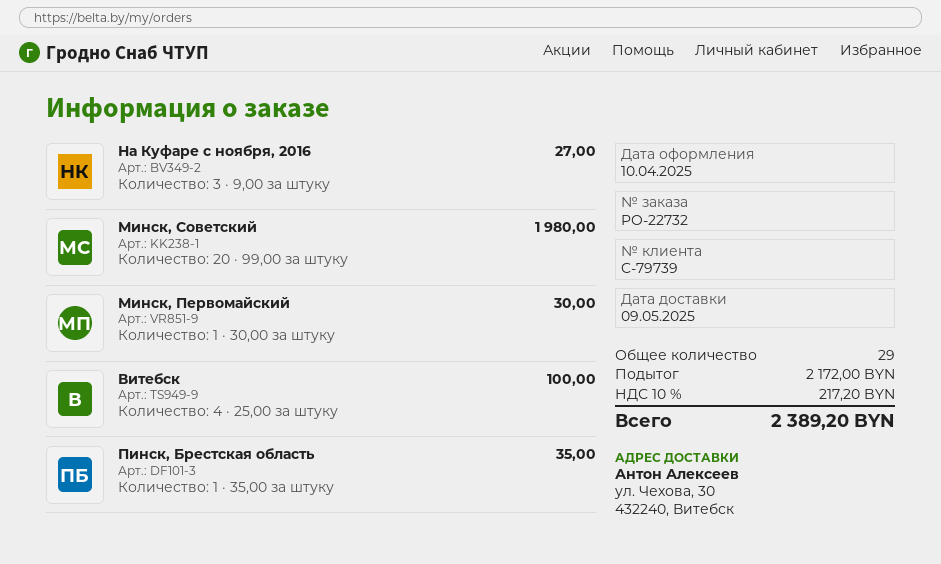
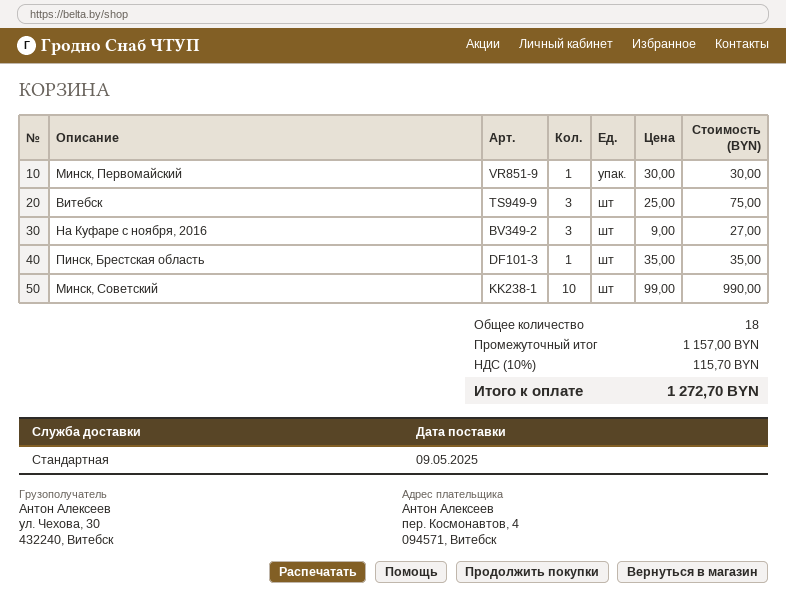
Минск, Советский: 20 x 99.00 = 1980.00 -> 10 x 99.00 = 990.00
Витебск: 4 x 25.00 = 100.00 -> 3 x 25.00 = 75.00
total quantity: 29 -> 18
subtotal: 2172.00 -> 1157.00
tax: 10% = 217.20 -> 10% = 115.70
total: 2389.20 -> 1272.70

